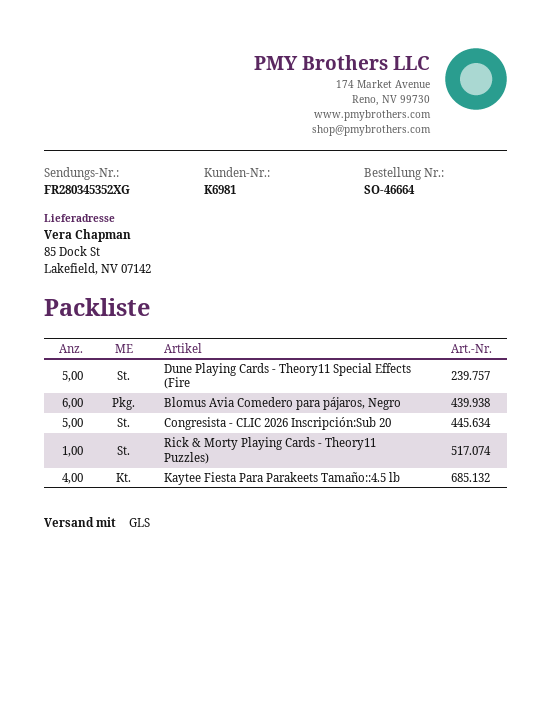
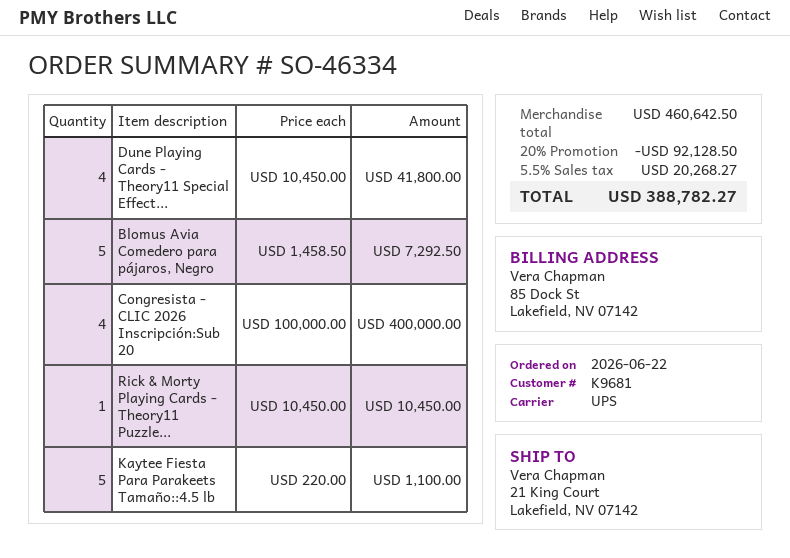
order number: SO-46664 -> SO-46334
customer number: K6981 -> K9681
shipping method: GLS -> UPS
ship to: 85 Dock St, Lakefield, NV 07142 -> 21 King Court, Lakefield, NV 07142
Dune Playing Cards - Theory11 Special Effects (Fire: 5 -> 4
Blomus Avia Comedero para pájaros, Negro: 6 -> 5
Congresista - CLIC 2026 Inscripción:Sub 20: 5 -> 4
Kaytee Fiesta Para Parakeets Tamaño::4.5 lb: 4 -> 5

